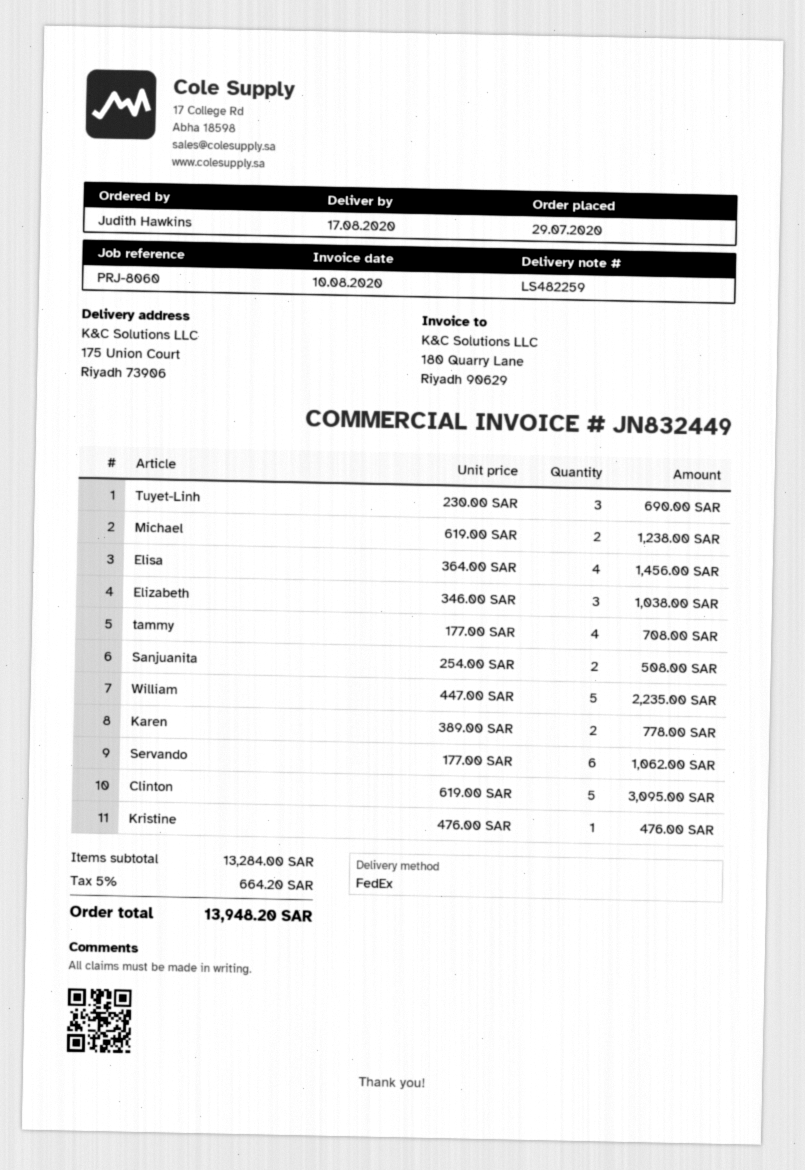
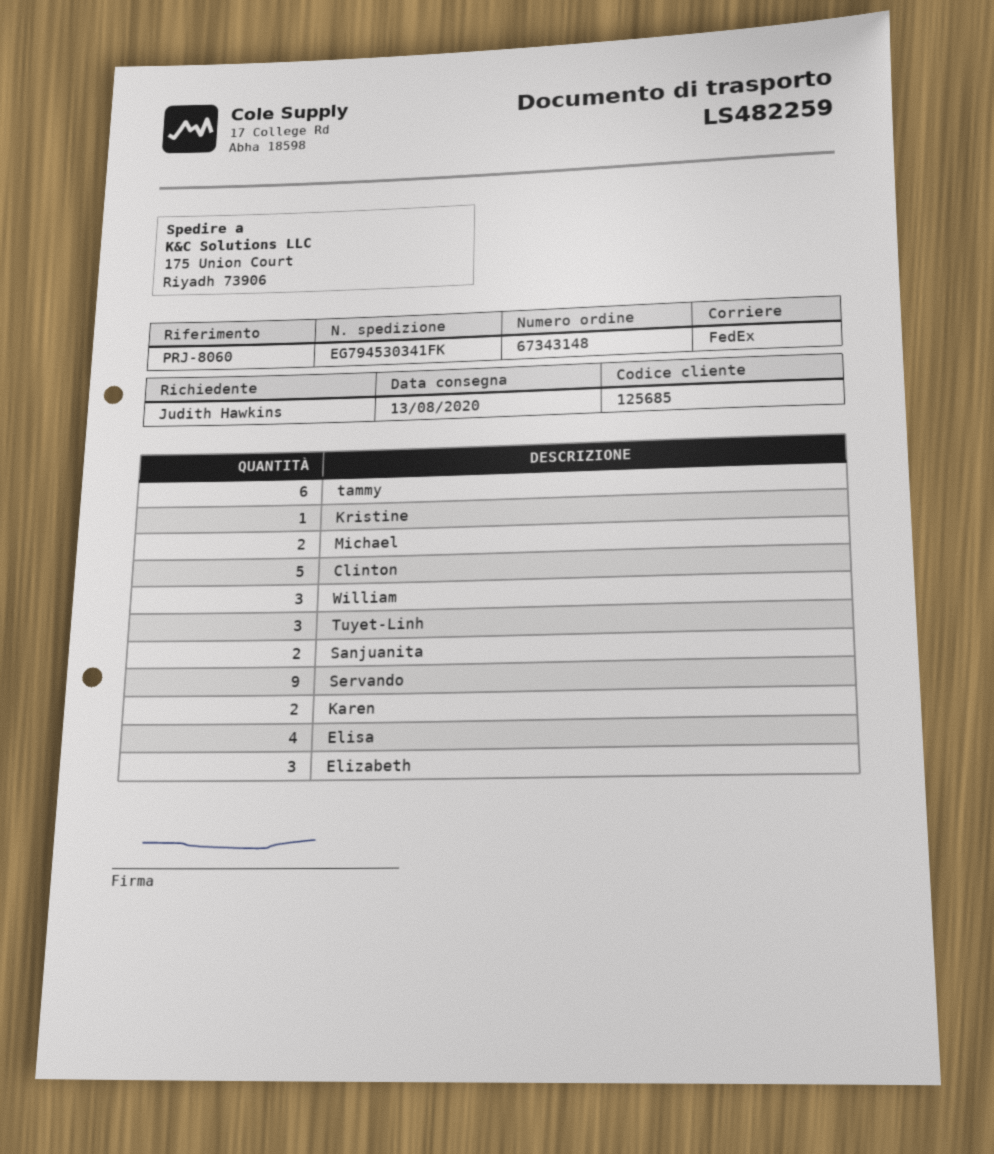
delivery date: 2020-08-17 -> 2020-08-13
tammy: 4 -> 6
William: 5 -> 3
Servando: 6 -> 9

